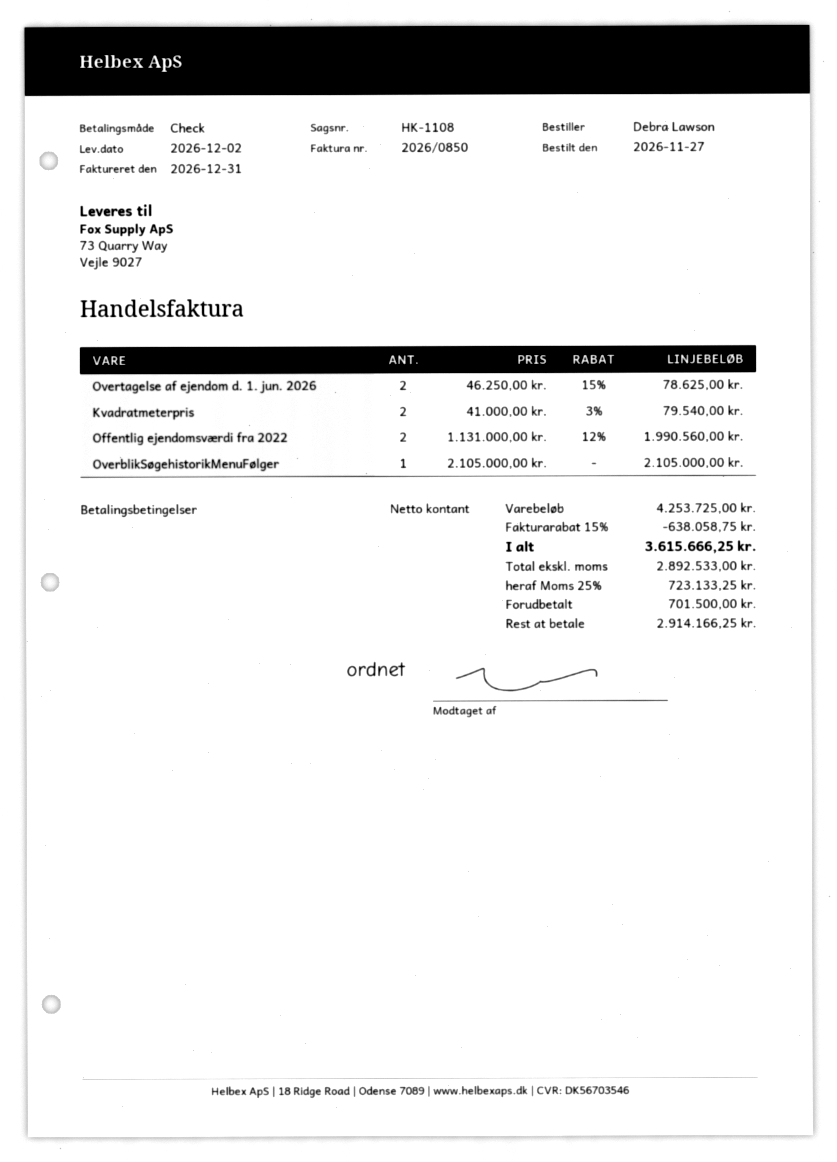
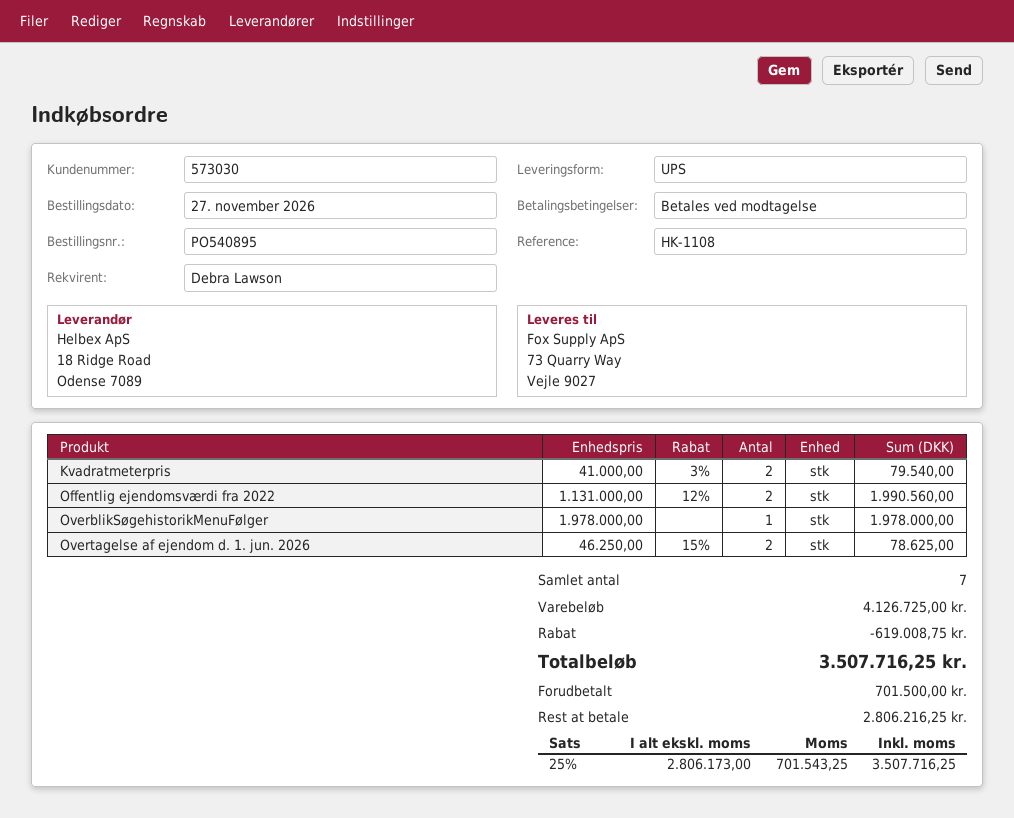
OverblikSøgehistorikMenuFølger: 1 x 2105000.00 = 2105000.00 -> 1 x 1978000.00 = 1978000.00
subtotal: 4253725.00 -> 4126725.00
discount: 638058.75 -> 619008.75
net: 2892533.00 -> 2806173.00
tax: 25% = 723133.25 -> 25% = 701543.25
total: 3615666.25 -> 3507716.25
balance: 2914166.25 -> 2806216.25

